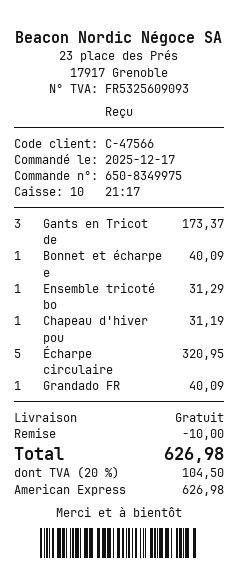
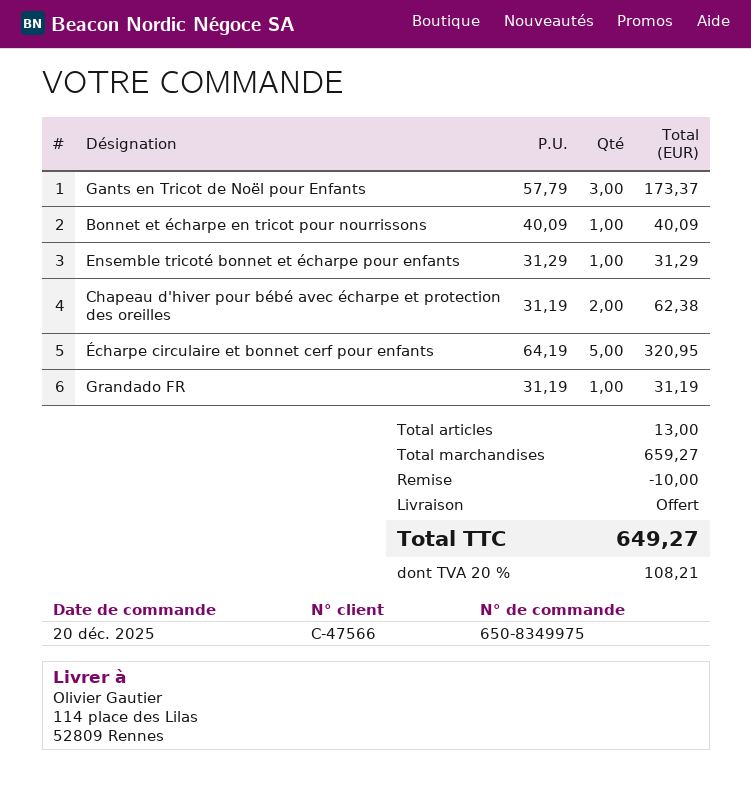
order date: 2025-12-17 -> 2025-12-20
Chapeau d'hiver pou: 1 for 31.19 -> 2 for 62.38
Grandado FR: 1 for 40.09 -> 1 for 31.19
tax: 20% = 104.50 -> 20% = 108.21
total: 626.98 -> 649.27

